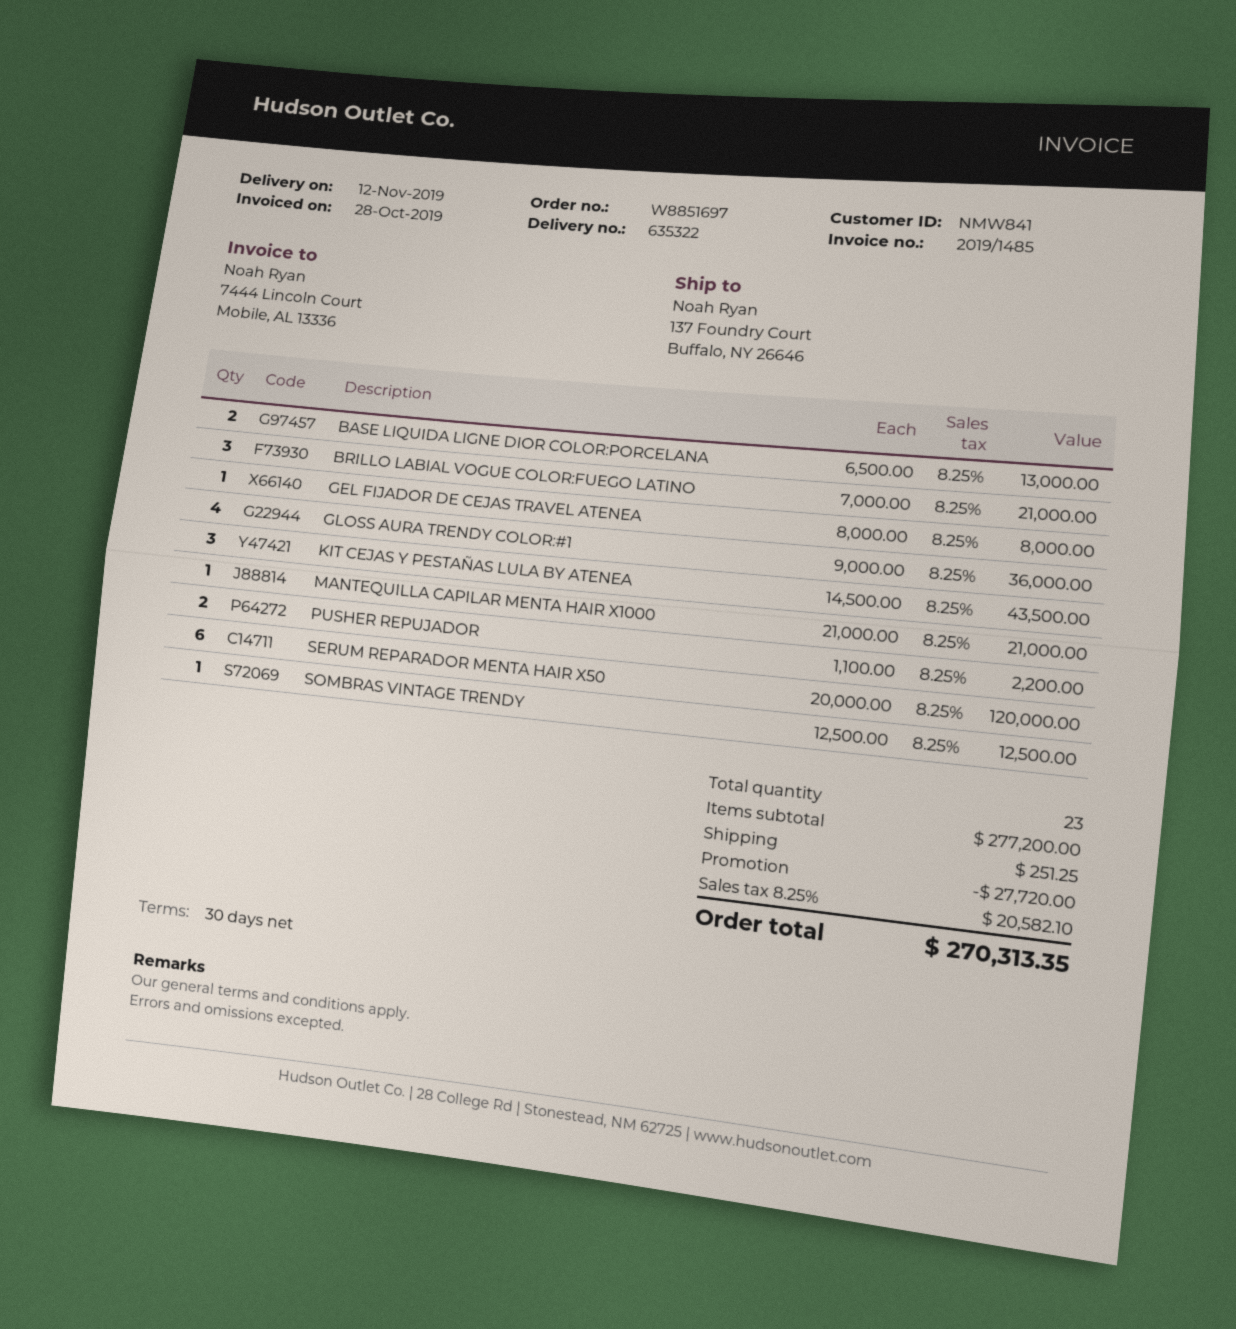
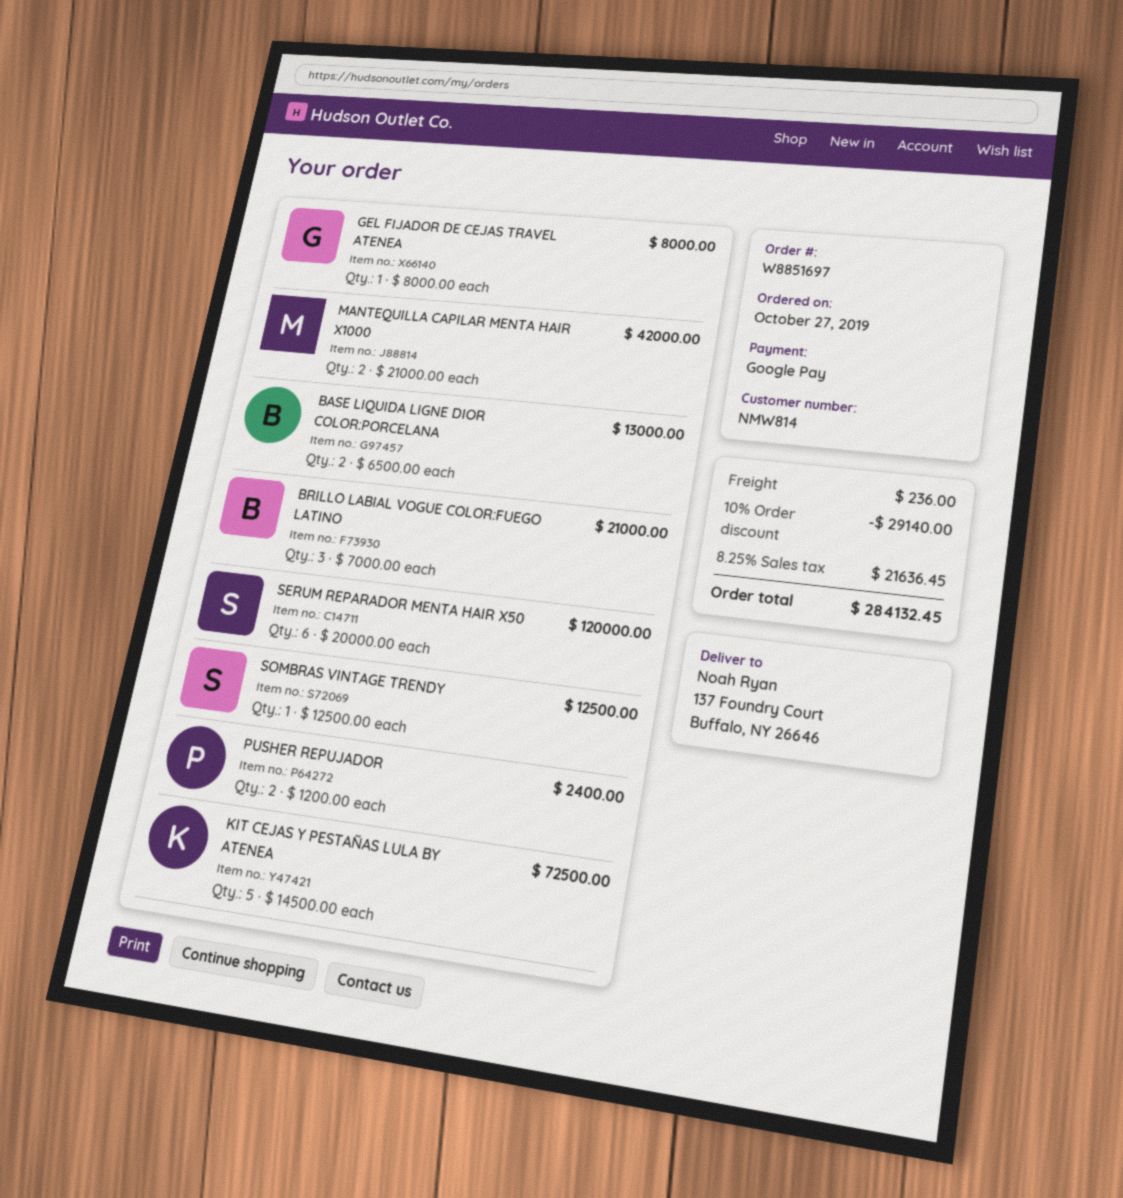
customer number: NMW841 -> NMW814
GLOSS AURA TRENDY COLOR:#1: 4 x 9000.00 = 36000.00 -> none
KIT CEJAS Y PESTAÑAS LULA BY ATENEA: 3 x 14500.00 = 43500.00 -> 5 x 14500.00 = 72500.00
MANTEQUILLA CAPILAR MENTA HAIR X1000: 1 x 21000.00 = 21000.00 -> 2 x 21000.00 = 42000.00
PUSHER REPUJADOR: 2 x 1100.00 = 2200.00 -> 2 x 1200.00 = 2400.00
discount: 27720.00 -> 29140.00
shipping: 251.25 -> 236.00
tax: 8.25% = 20582.10 -> 8.25% = 21636.45
total: 270313.35 -> 284132.45

